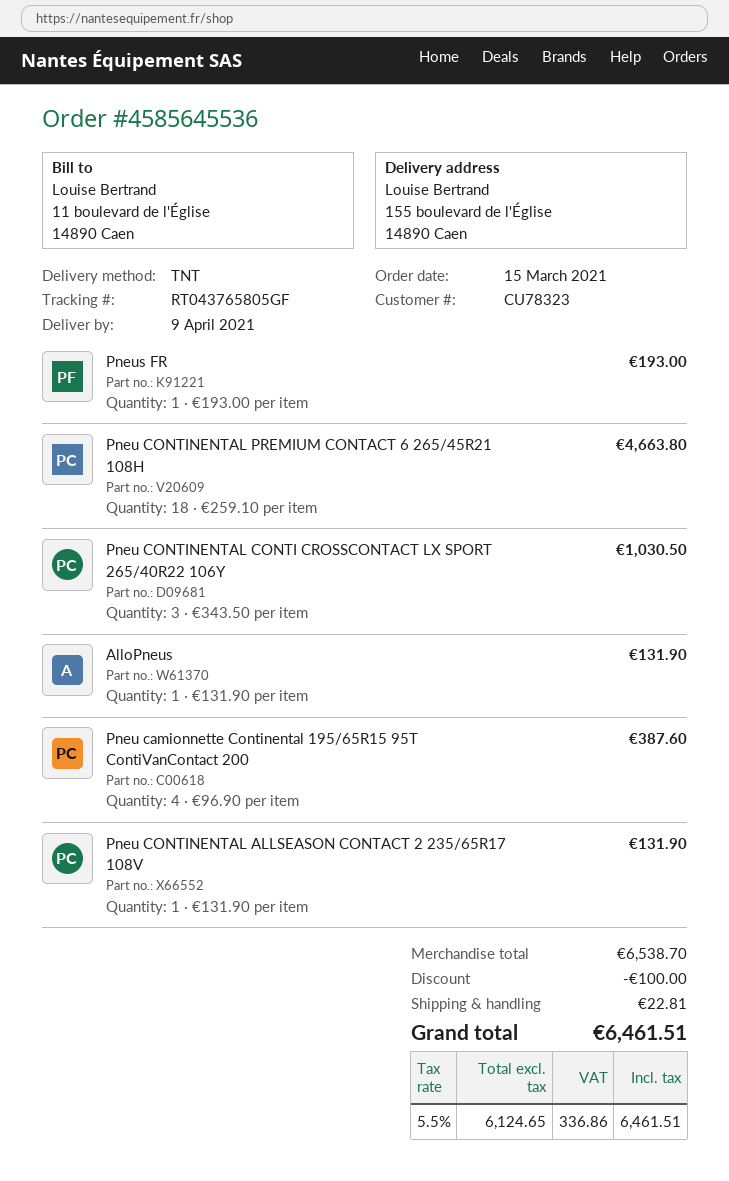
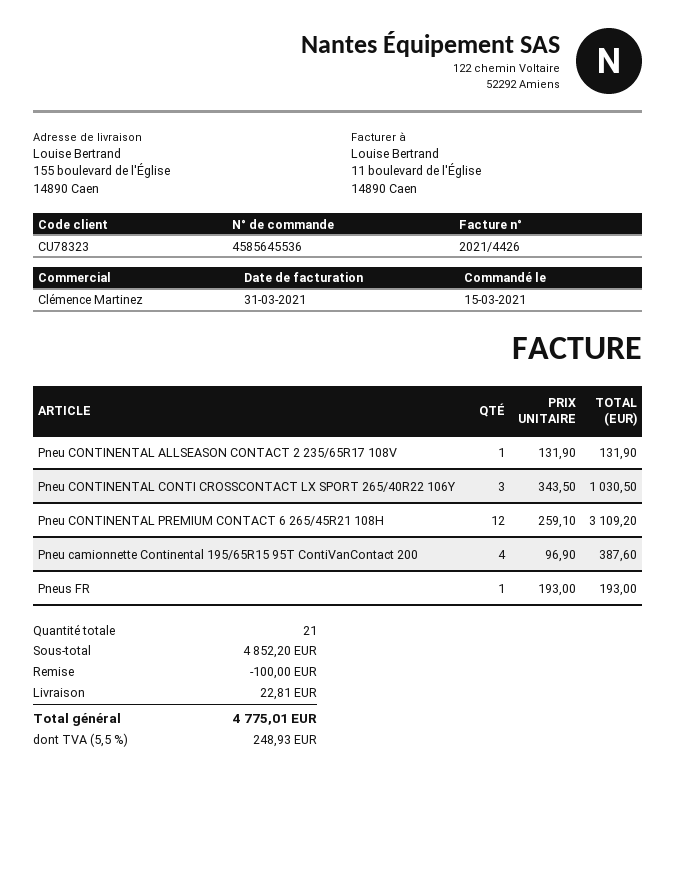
Pneu CONTINENTAL PREMIUM CONTACT 6 265/45R21 108H: 18 x 259.10 = 4663.80 -> 12 x 259.10 = 3109.20
AlloPneus: 1 x 131.90 = 131.90 -> none
subtotal: 6538.70 -> 4852.20
tax: 5.5% = 336.86 -> 5.5% = 248.93
total: 6461.51 -> 4775.01

